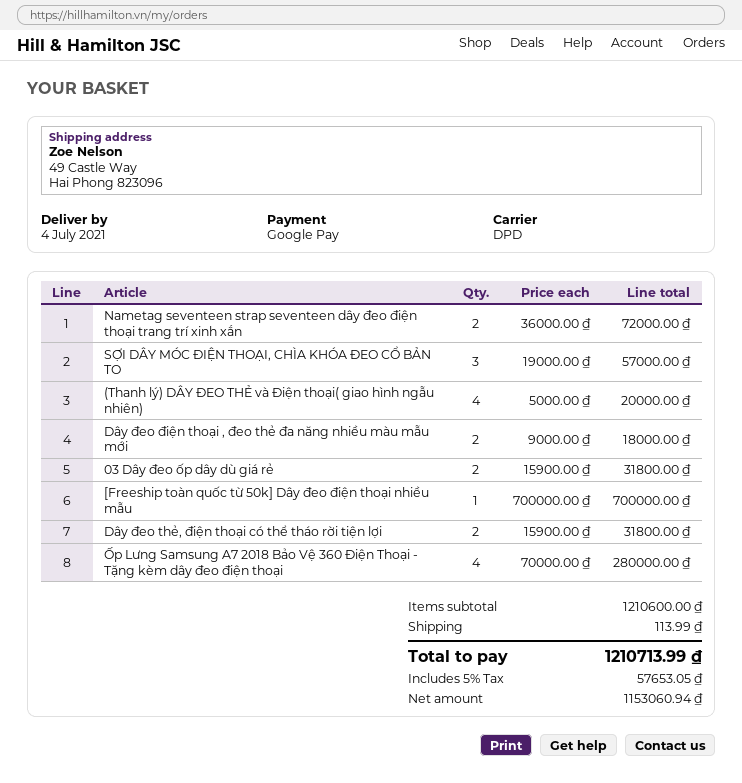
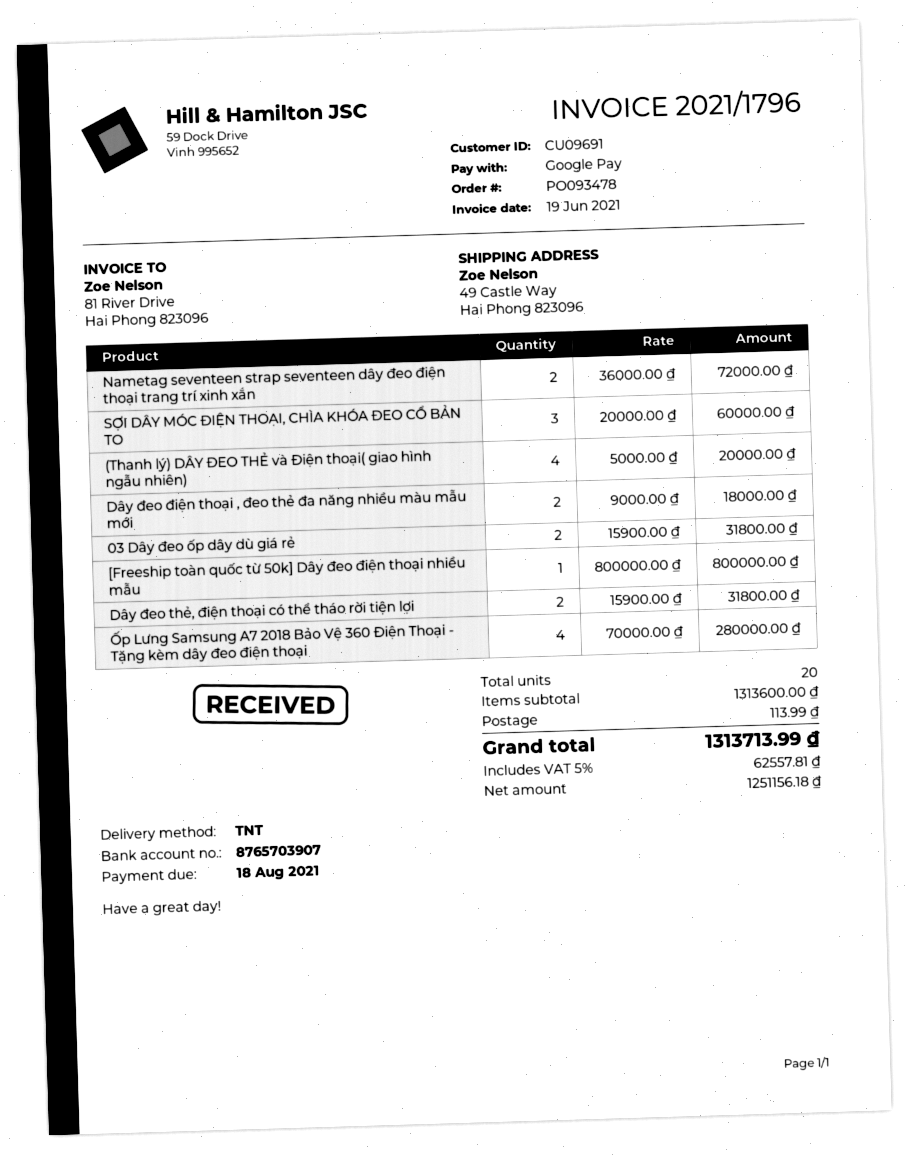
shipping method: DPD -> TNT
SỢI DÂY MÓC ĐIỆN THOẠI, CHÌA KHÓA ĐEO CỔ BẢN TO: 3 x 19000.00 = 57000.00 -> 3 x 20000.00 = 60000.00
[Freeship toàn quốc từ 50k] Dây đeo điện thoại nhiều mẫu: 1 x 700000.00 = 700000.00 -> 1 x 800000.00 = 800000.00
subtotal: 1210600.00 -> 1313600.00
net: 1153060.94 -> 1251156.18
tax: 5% = 57653.05 -> 5% = 62557.81
total: 1210713.99 -> 1313713.99

